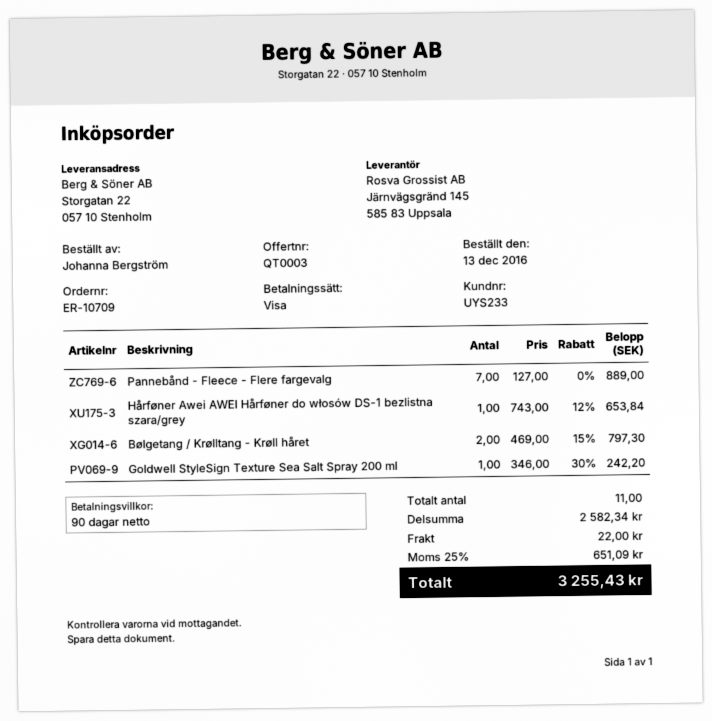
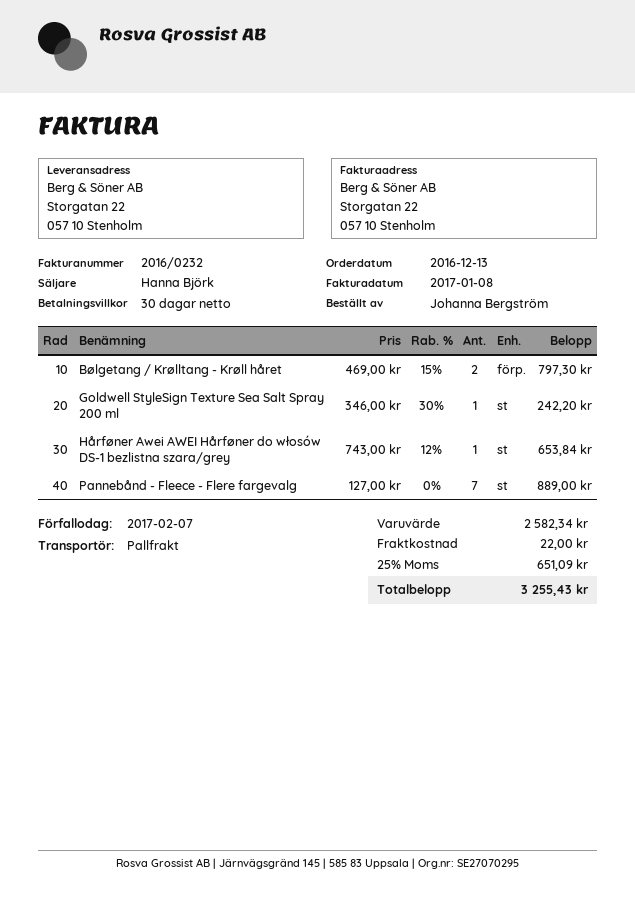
payment terms: 90 days -> 30 days

